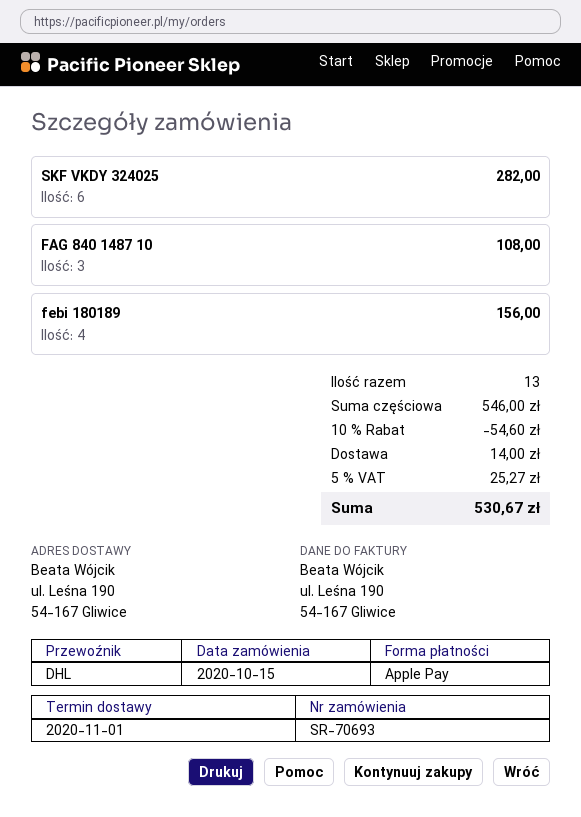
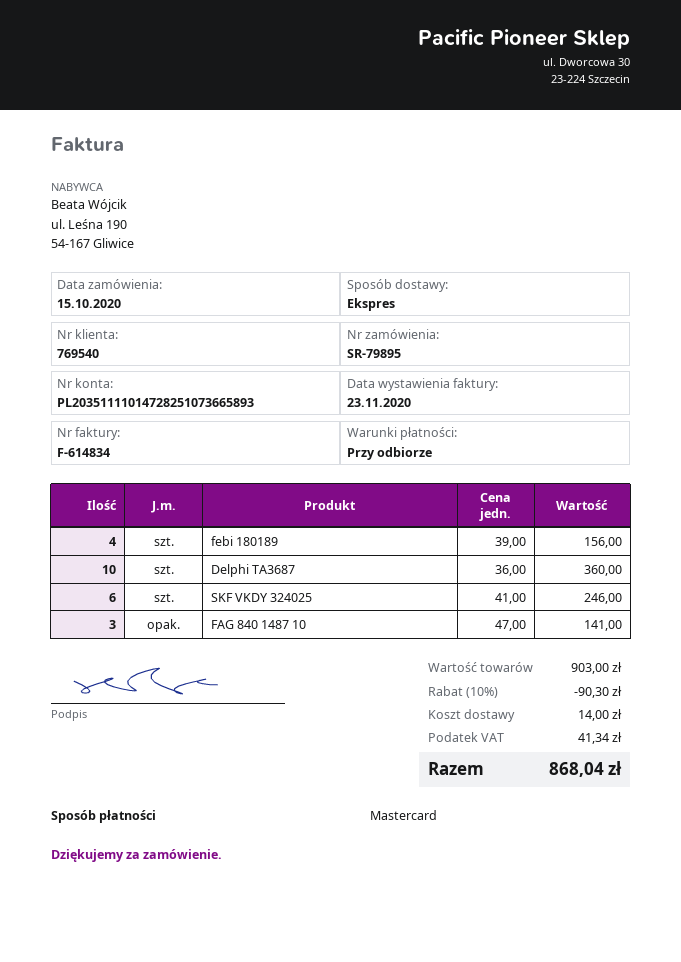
order number: SR-70693 -> SR-79895
payment method: Apple Pay -> Mastercard
shipping method: DHL -> express
SKF VKDY 324025: 6 for 282.00 -> 6 for 246.00
FAG 840 1487 10: 3 for 108.00 -> 3 for 141.00
Delphi TA3687: none -> 10 for 360.00
subtotal: 546.00 -> 903.00
discount: 10% = 54.60 -> 10% = 90.30
tax: 25.27 -> 41.34
total: 530.67 -> 868.04

